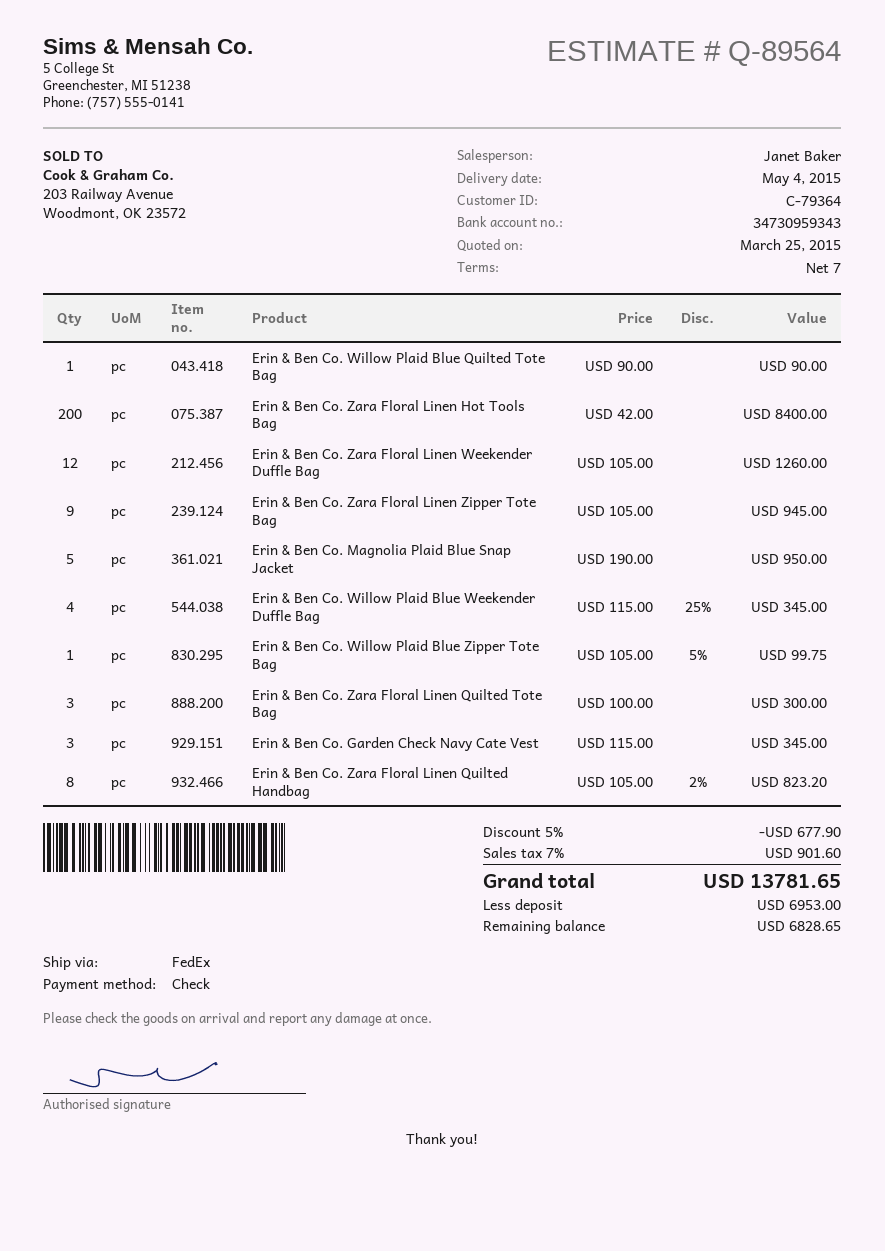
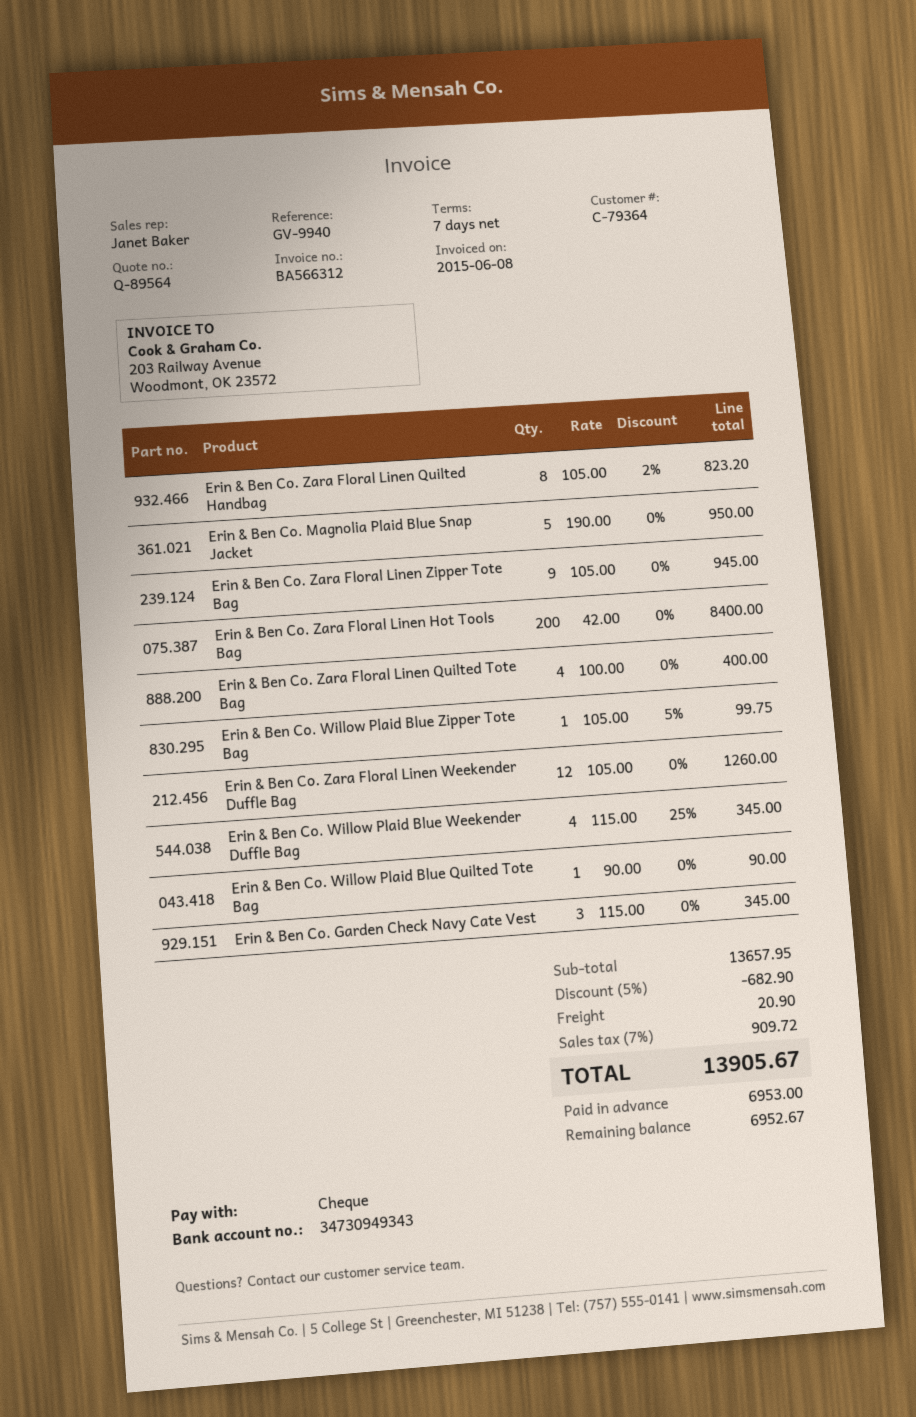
bank account: 34730959343 -> 34730949343
Erin & Ben Co. Zara Floral Linen Quilted Tote Bag: 3 x 100.00 = 300.00 -> 4 x 100.00 = 400.00
discount: 5% = 677.90 -> 5% = 682.90
shipping: none -> 20.90
tax: 7% = 901.60 -> 7% = 909.72
total: 13781.65 -> 13905.67
balance: 6828.65 -> 6952.67

